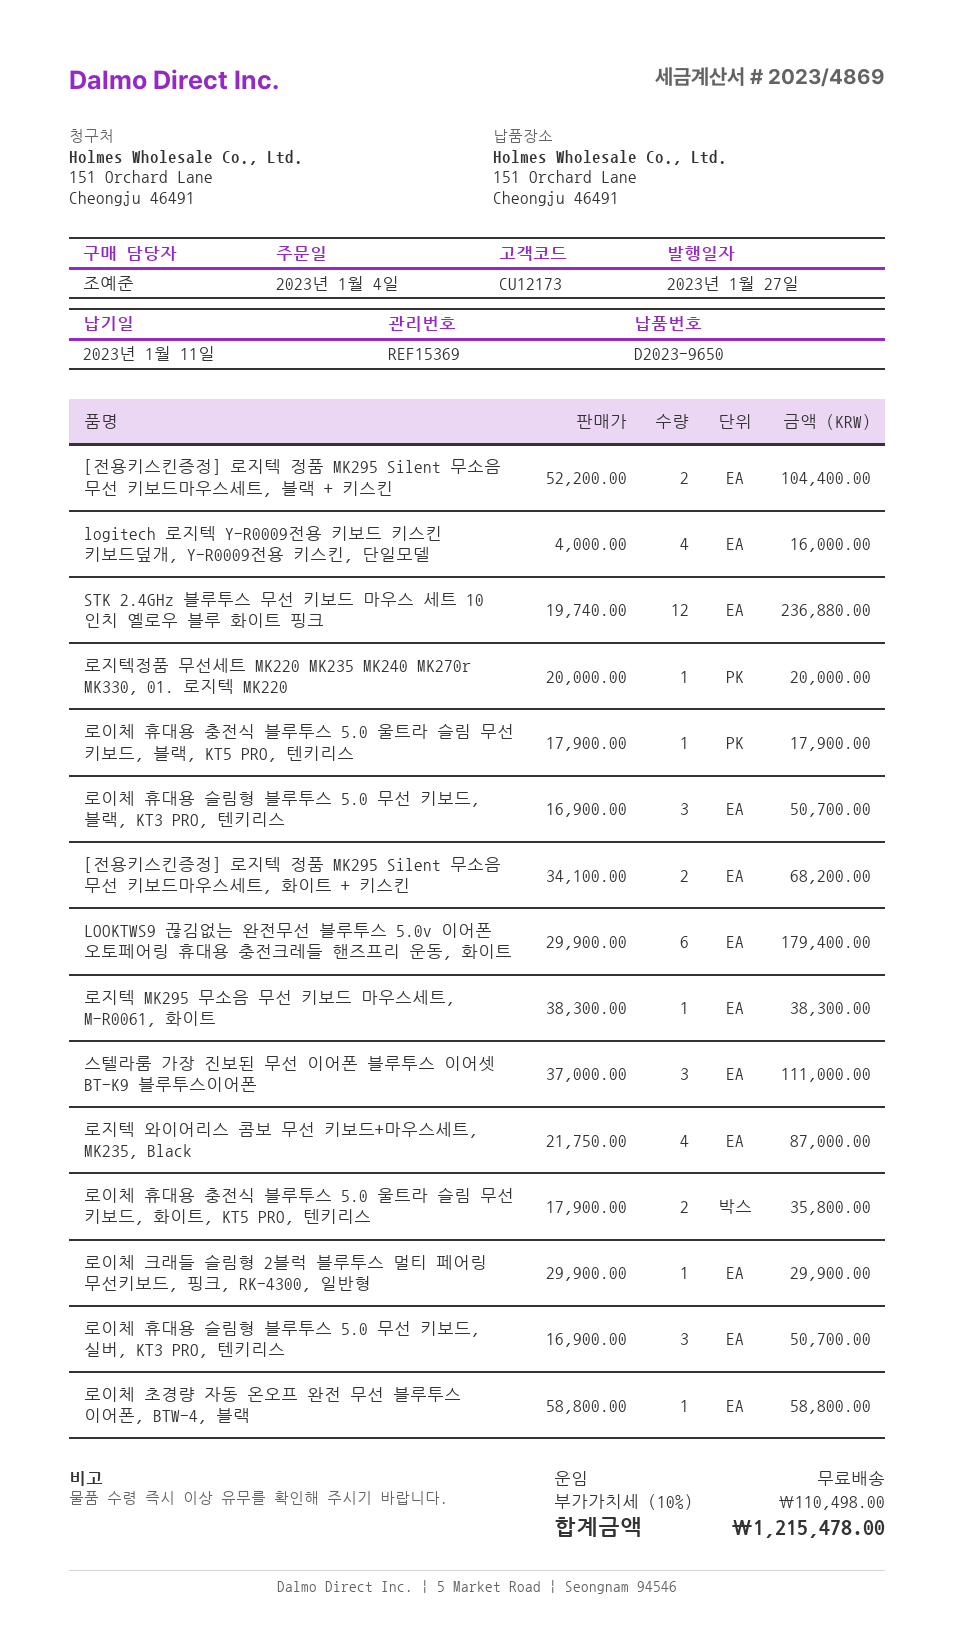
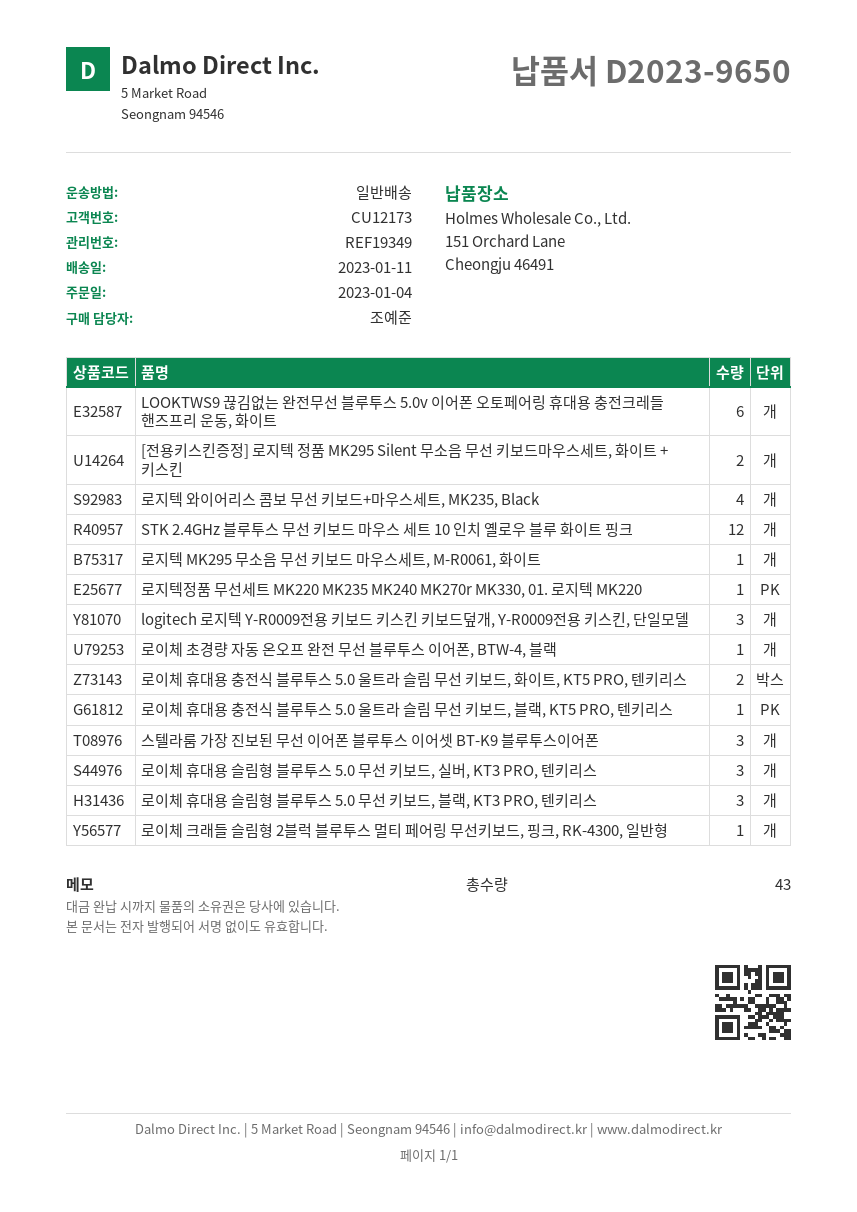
reference: REF15369 -> REF19349
[전용키스킨증정] 로지텍 정품 MK295 Silent 무소음 무선 키보드마우스세트, 블랙 + 키스킨: 2 -> none
logitech 로지텍 Y-R0009전용 키보드 키스킨 키보드덮개, Y-R0009전용 키스킨, 단일모델: 4 -> 3

